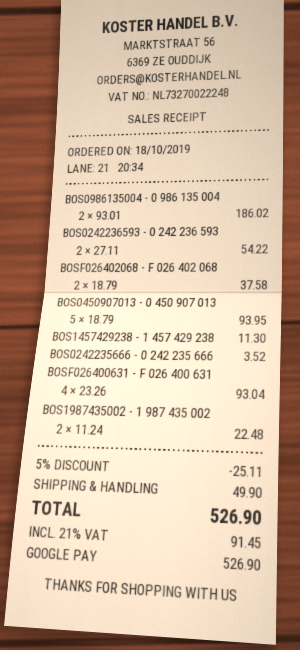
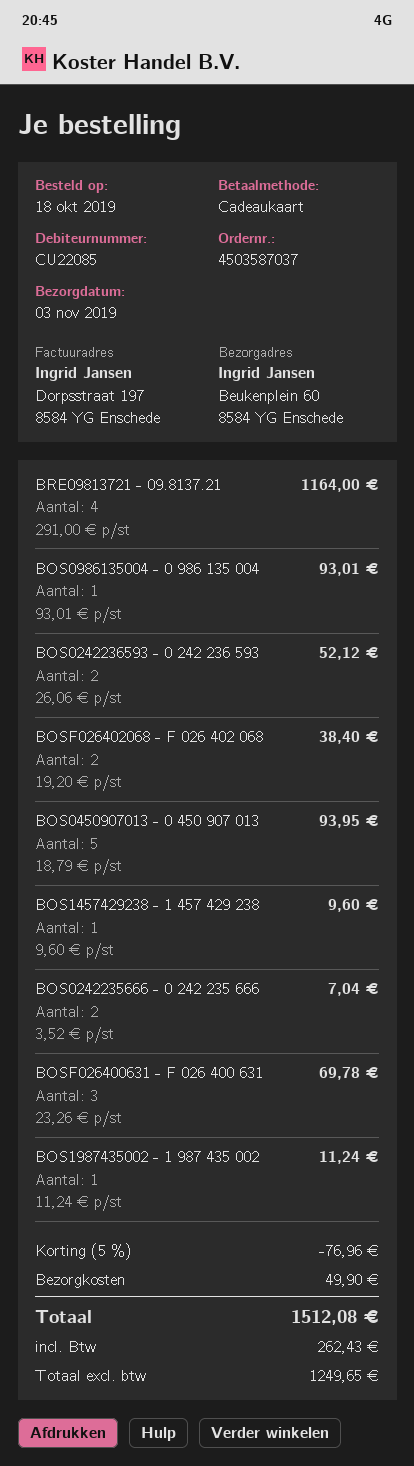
payment method: Google Pay -> gift card
BOS0986135004 - 0 986 135 004: 2 x 93.01 = 186.02 -> 1 x 93.01 = 93.01
BOS0242236593 - 0 242 236 593: 2 x 27.11 = 54.22 -> 2 x 26.06 = 52.12
BOSF026402068 - F 026 402 068: 2 x 18.79 = 37.58 -> 2 x 19.20 = 38.40
BOS1457429238 - 1 457 429 238: 1 x 11.30 = 11.30 -> 1 x 9.60 = 9.60
BOS0242235666 - 0 242 235 666: 1 x 3.52 = 3.52 -> 2 x 3.52 = 7.04
BOSF026400631 - F 026 400 631: 4 x 23.26 = 93.04 -> 3 x 23.26 = 69.78
BOS1987435002 - 1 987 435 002: 2 x 11.24 = 22.48 -> 1 x 11.24 = 11.24
BRE09813721 - 09.8137.21: none -> 4 x 291.00 = 1164.00
discount: 5% = 25.11 -> 5% = 76.96
tax: 91.45 -> 262.43
total: 526.90 -> 1512.08

